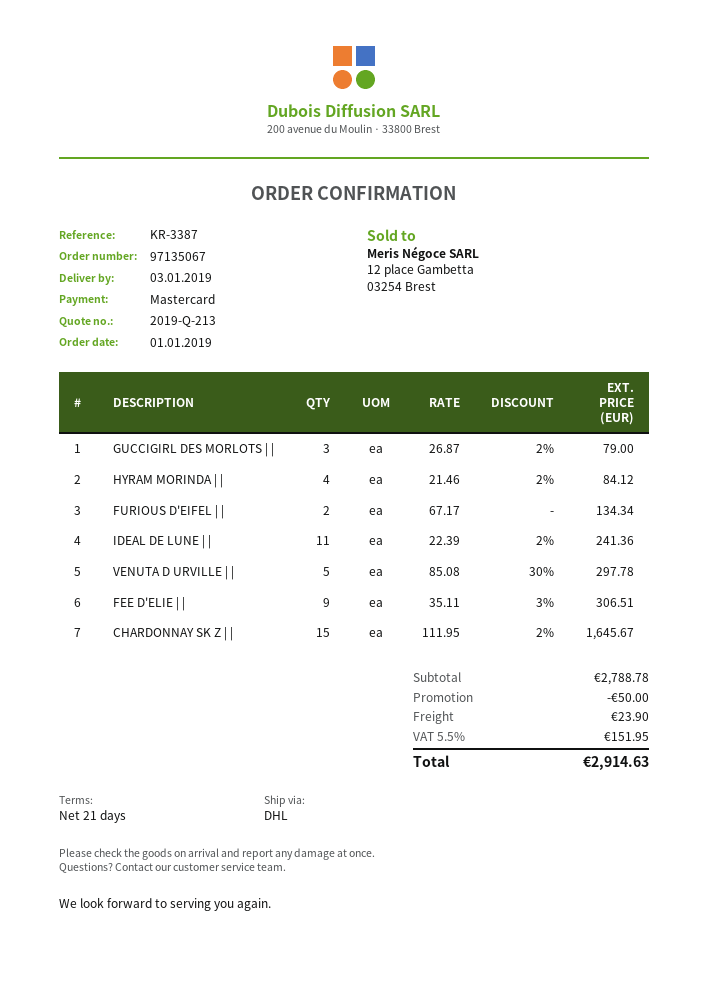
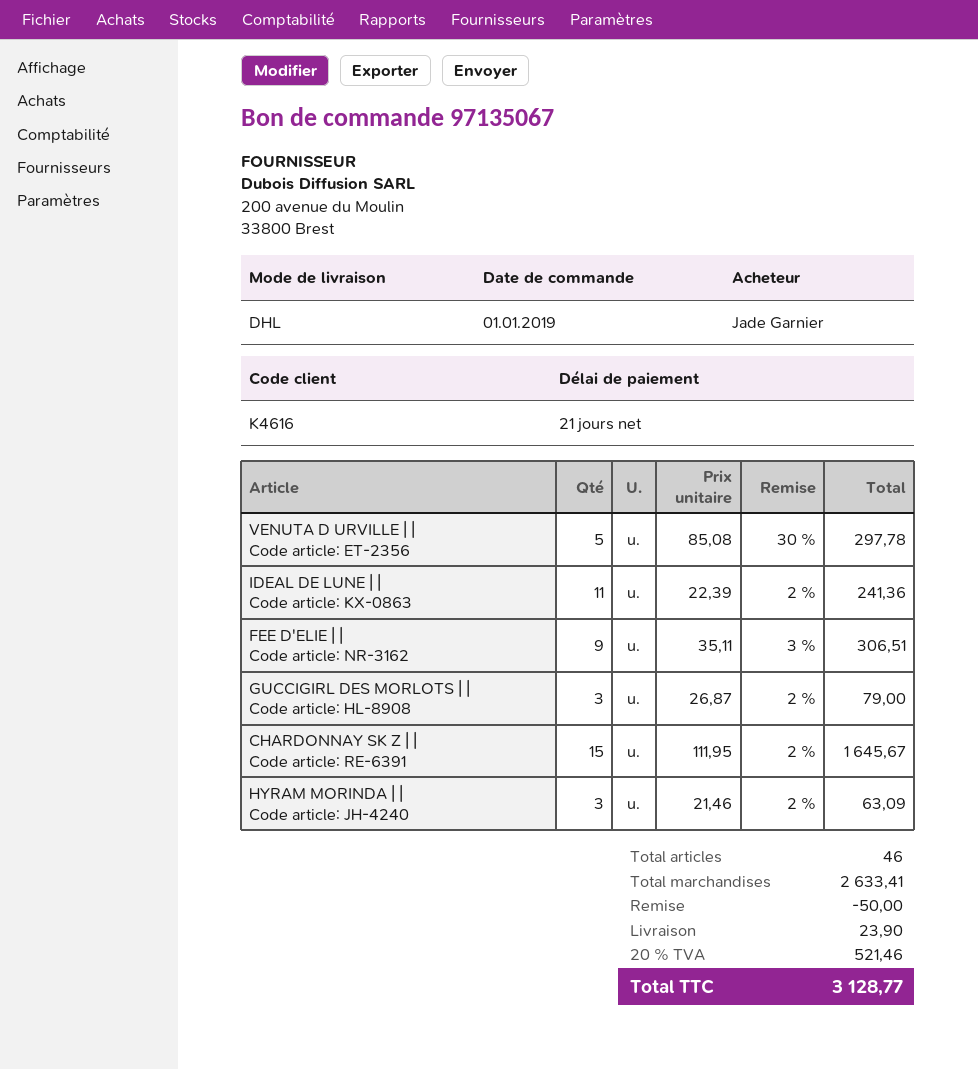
HYRAM MORINDA | |: 4 x 21.46 - 2% = 84.12 -> 3 x 21.46 - 2% = 63.09
FURIOUS D'EIFEL | |: 2 x 67.17 = 134.34 -> none
subtotal: 2788.78 -> 2633.41
tax: 5.5% = 151.95 -> 20% = 521.46
total: 2914.63 -> 3128.77

